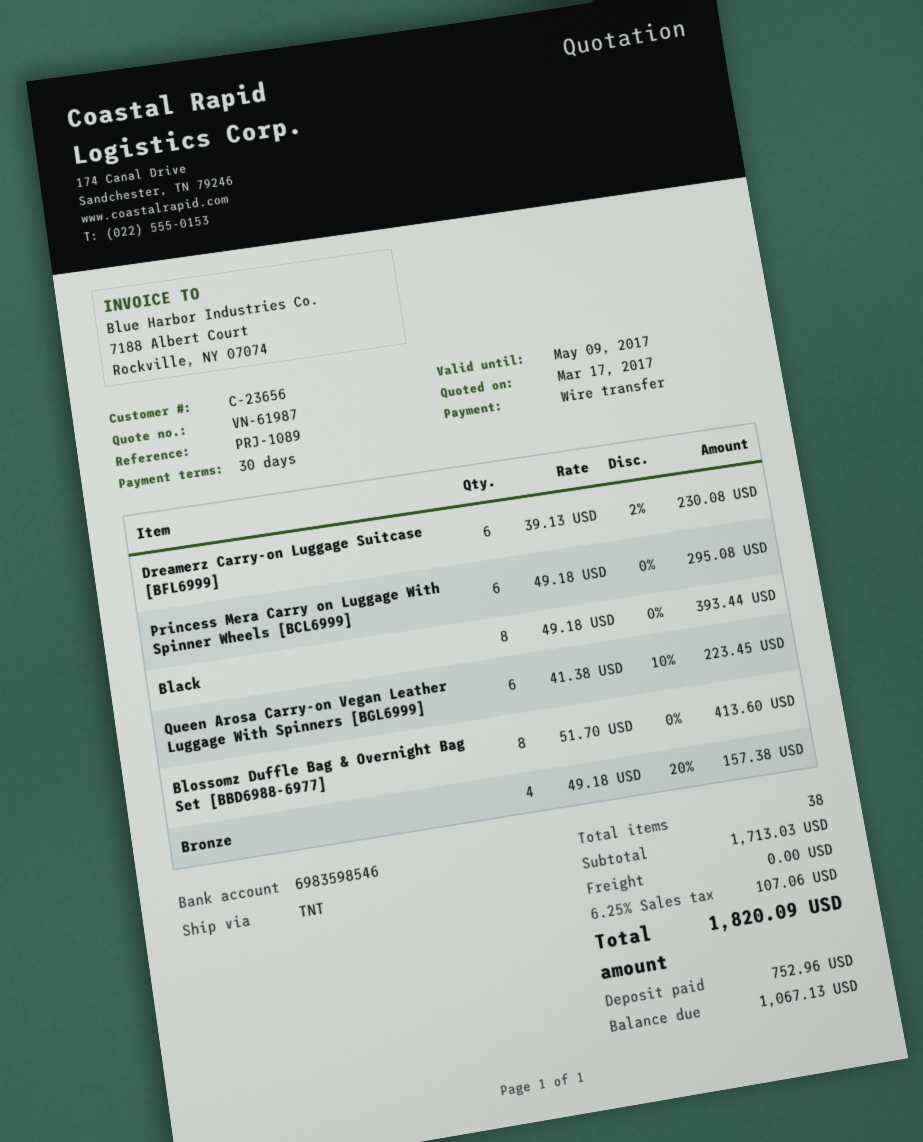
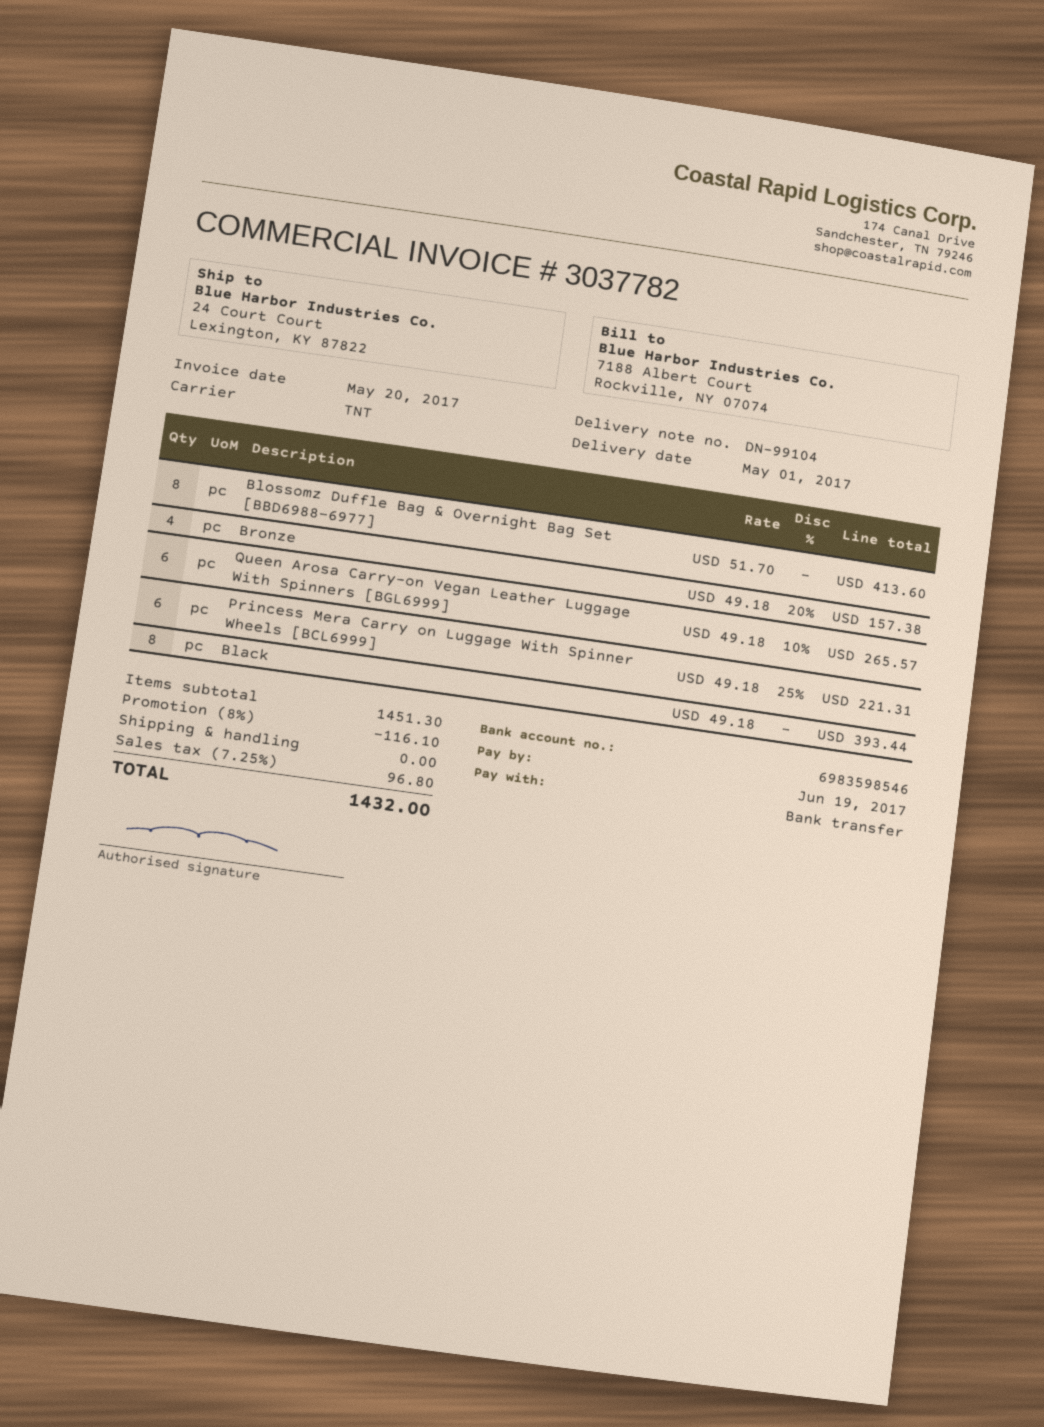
Dreamerz Carry-on Luggage Suitcase [BFL6999]: 6 x 39.13 - 2% = 230.08 -> none
Princess Mera Carry on Luggage With Spinner Wheels [BCL6999]: 6 x 49.18 = 295.08 -> 6 x 49.18 - 25% = 221.31
Queen Arosa Carry-on Vegan Leather Luggage With Spinners [BGL6999]: 6 x 41.38 - 10% = 223.45 -> 6 x 49.18 - 10% = 265.57
subtotal: 1713.03 -> 1451.30
discount: none -> 8% = 116.10
tax: 6.25% = 107.06 -> 7.25% = 96.80
total: 1820.09 -> 1432.00

